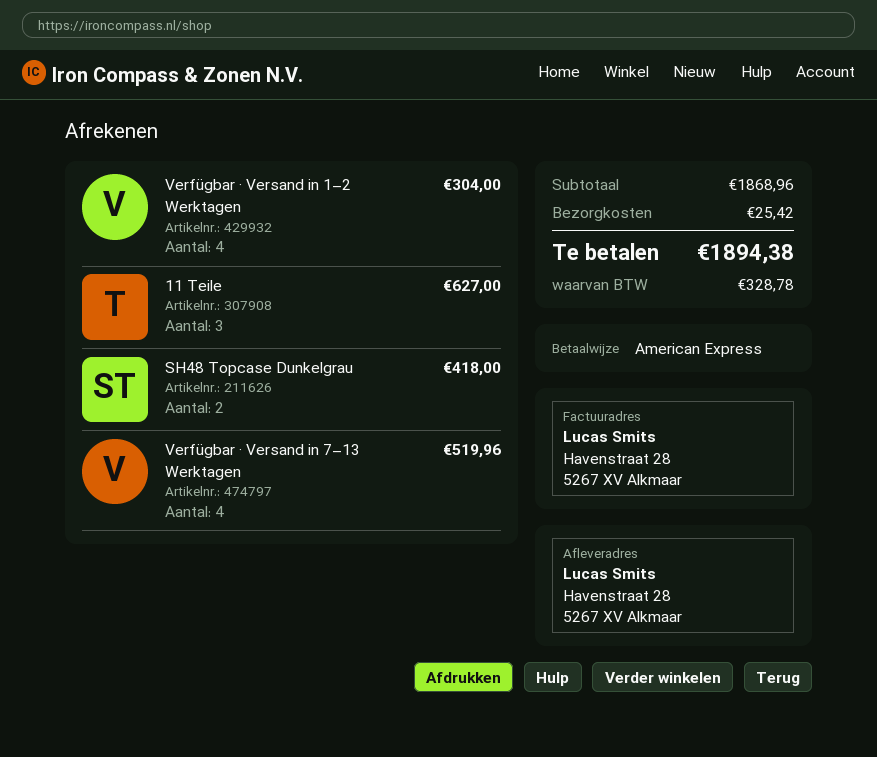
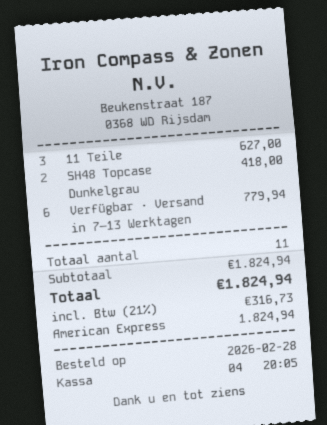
Verfügbar · Versand in 1–2 Werktagen: 4 for 304.00 -> none
Verfügbar · Versand in 7–13 Werktagen: 4 for 519.96 -> 6 for 779.94
subtotal: 1868.96 -> 1824.94
shipping: 25.42 -> none
tax: 328.78 -> 316.73
total: 1894.38 -> 1824.94

